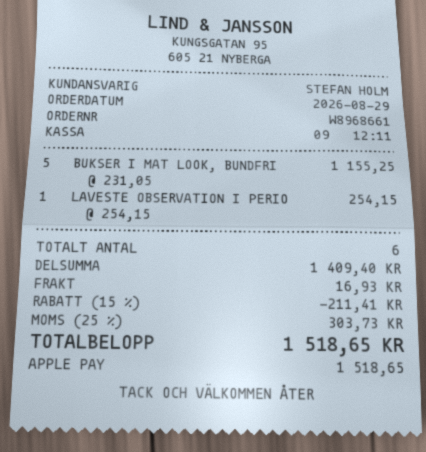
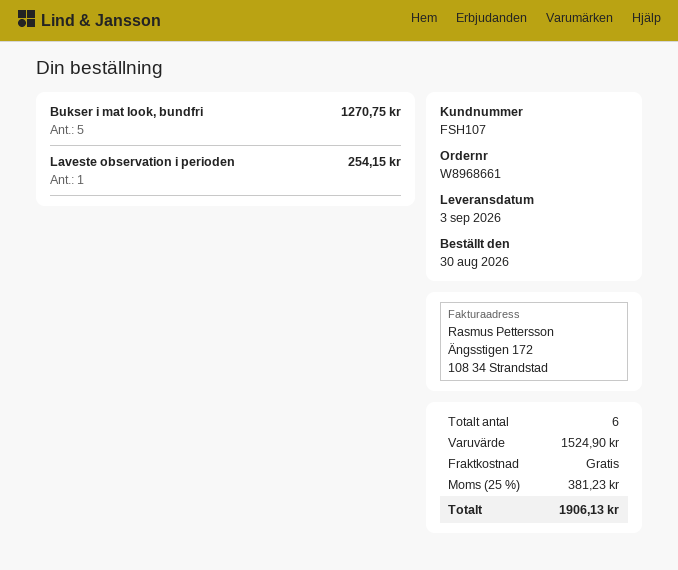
order date: 2026-08-29 -> 2026-08-30
BUKSER I MAT LOOK, BUNDFRI: 5 for 1155.25 -> 5 for 1270.75
subtotal: 1409.40 -> 1524.90
discount: 15% = 211.41 -> none
shipping: 16.93 -> 0.00
tax: 25% = 303.73 -> 25% = 381.23
total: 1518.65 -> 1906.13

